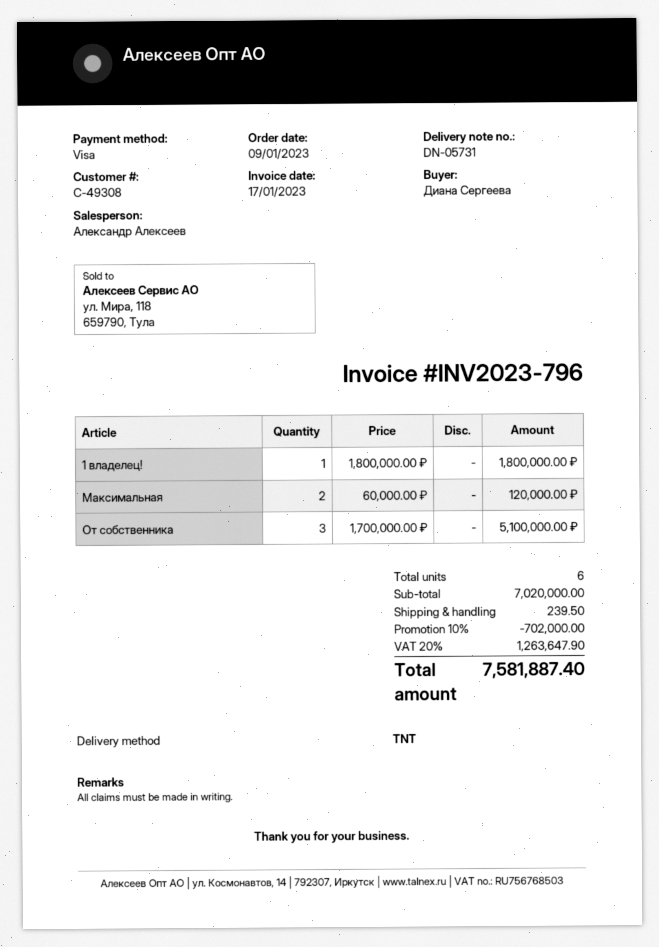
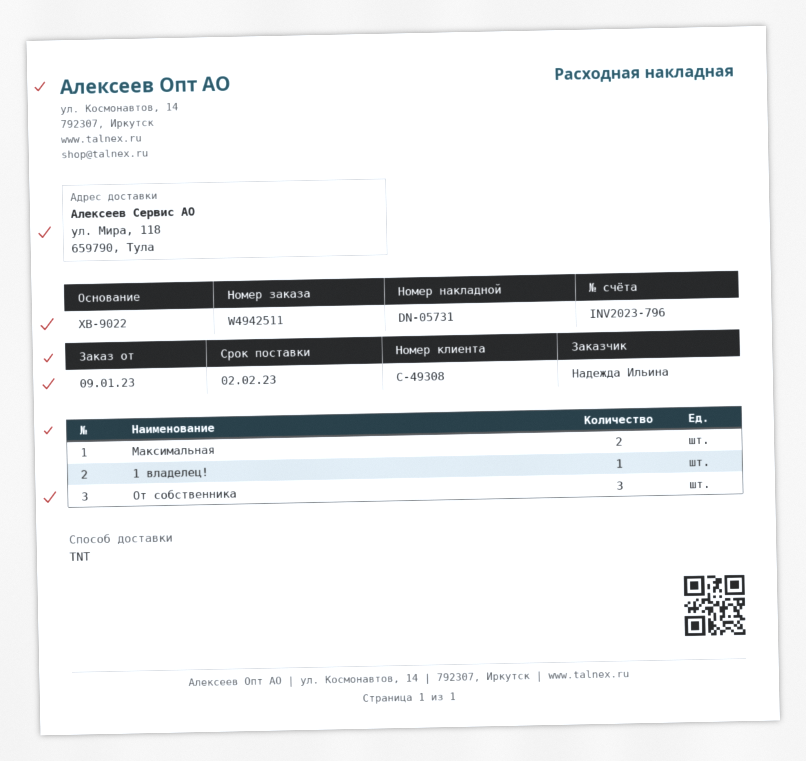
ordered by: Диана Сергеева -> Надежда Ильина

